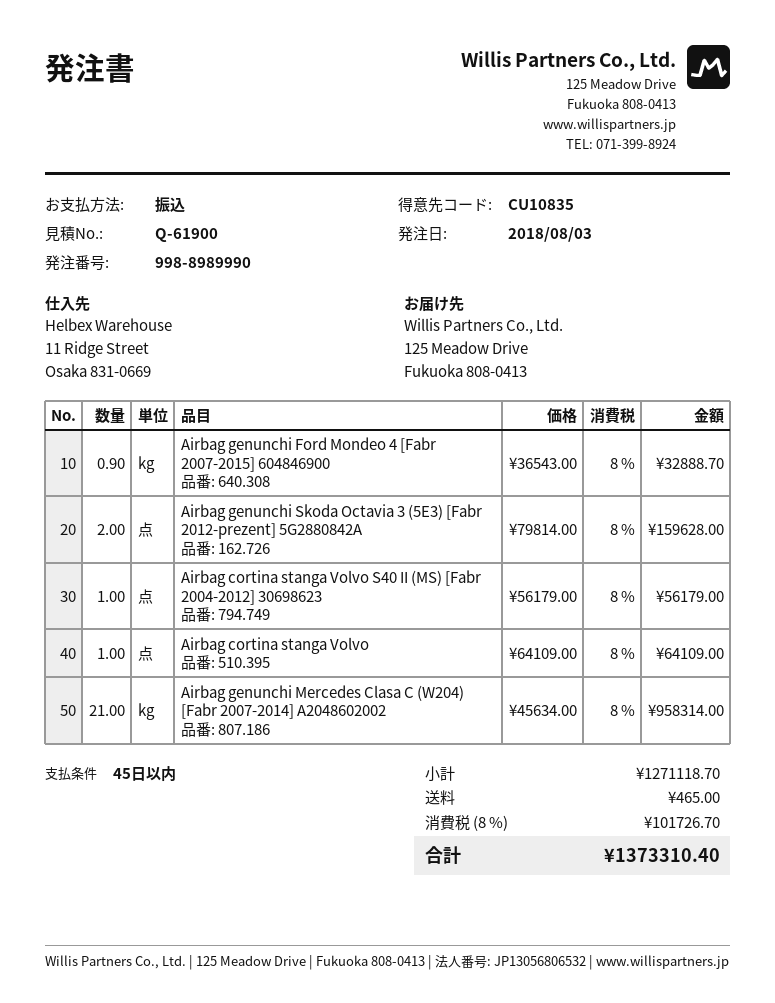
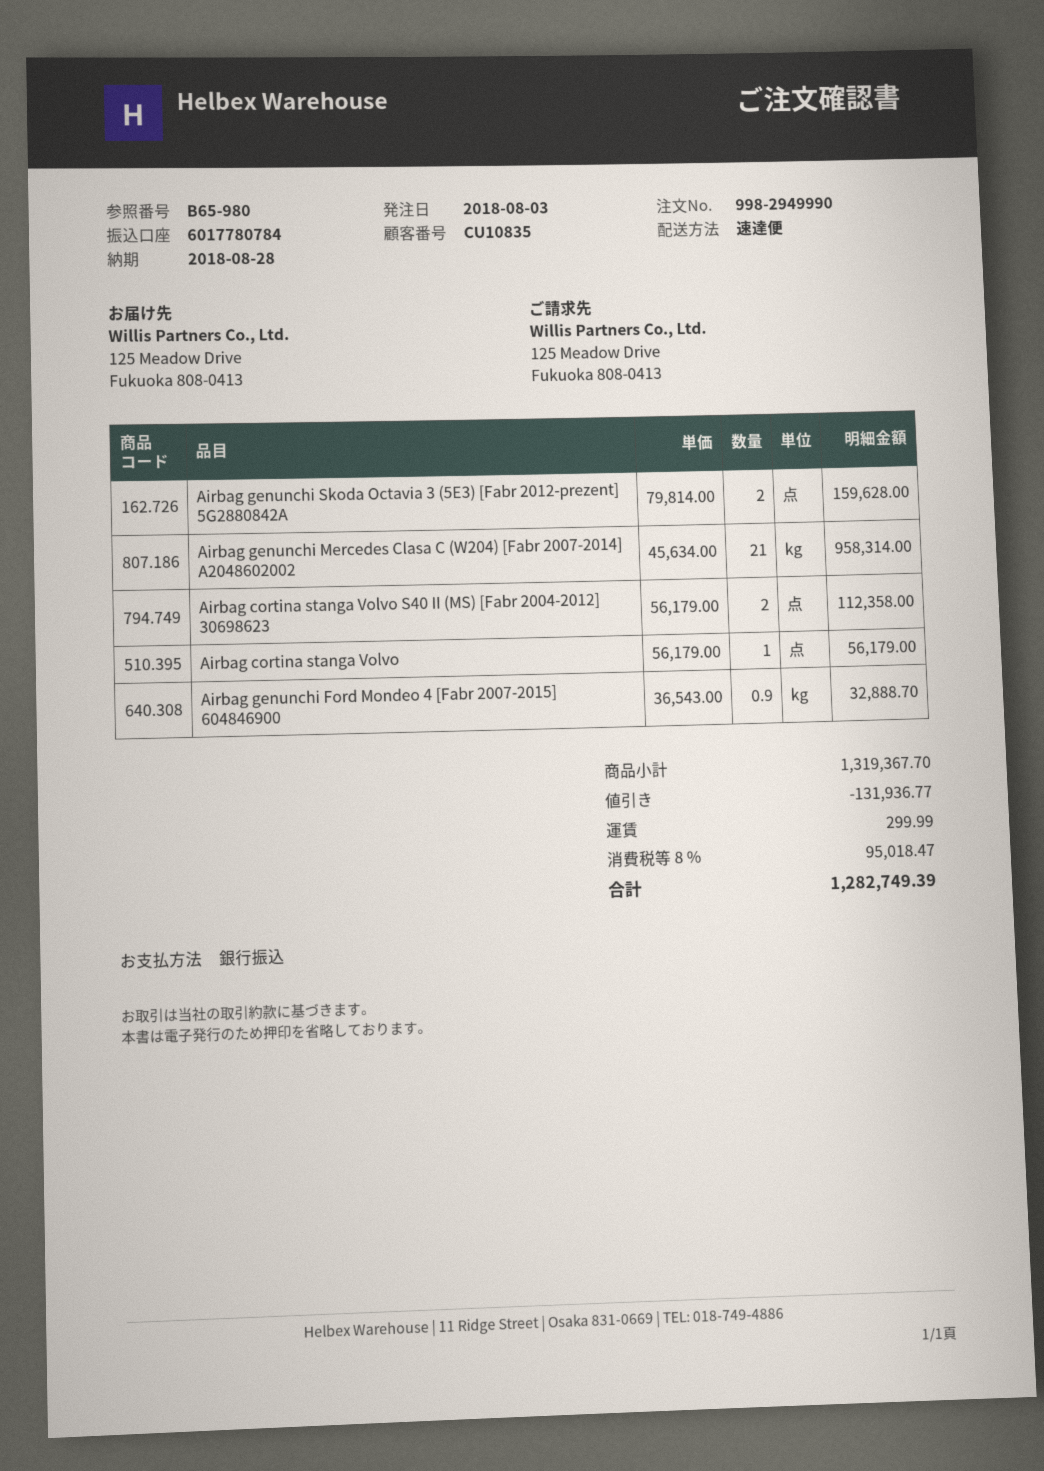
order number: 998-8989990 -> 998-2949990
Airbag cortina stanga Volvo S40 II (MS) [Fabr 2004-2012] 30698623: 1 x 56179.00 = 56179.00 -> 2 x 56179.00 = 112358.00
Airbag cortina stanga Volvo: 1 x 64109.00 = 64109.00 -> 1 x 56179.00 = 56179.00
subtotal: 1271118.70 -> 1319367.70
discount: none -> 131936.77
shipping: 465.00 -> 299.99
tax: 8% = 101726.70 -> 8% = 95018.47
total: 1373310.40 -> 1282749.39

